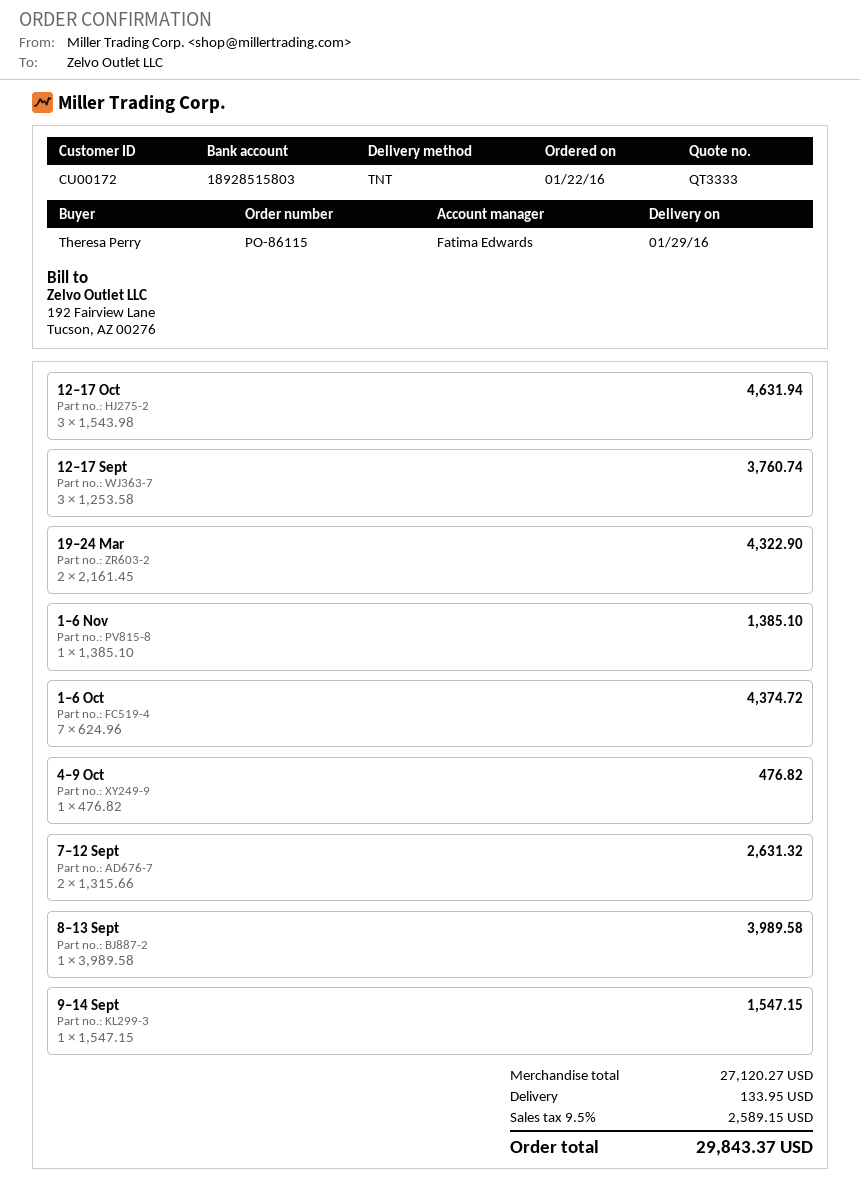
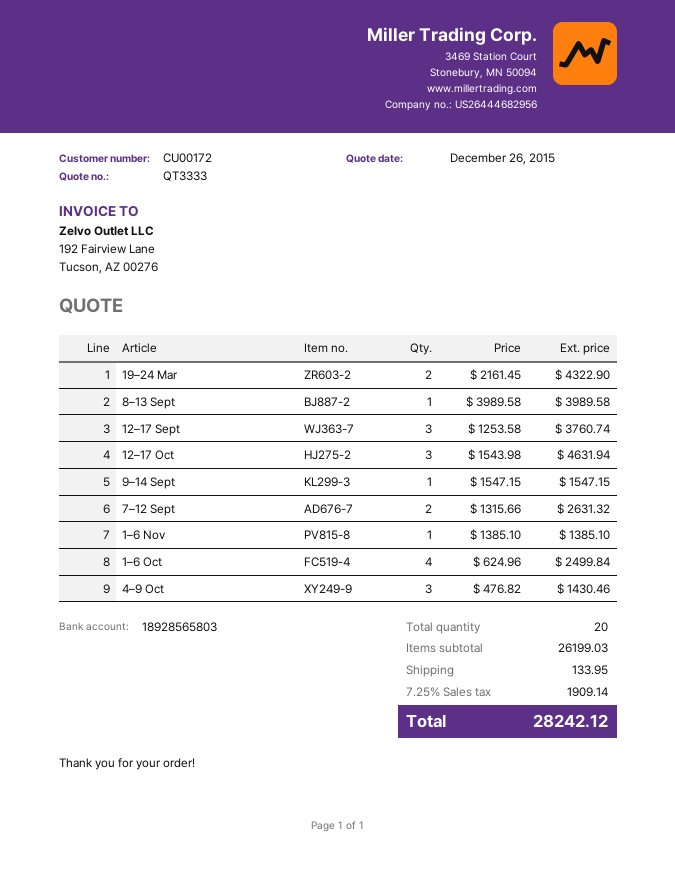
bank account: 18928515803 -> 18928565803
1–6 Oct: 7 x 624.96 = 4374.72 -> 4 x 624.96 = 2499.84
4–9 Oct: 1 x 476.82 = 476.82 -> 3 x 476.82 = 1430.46
subtotal: 27120.27 -> 26199.03
tax: 9.5% = 2589.15 -> 7.25% = 1909.14
total: 29843.37 -> 28242.12

